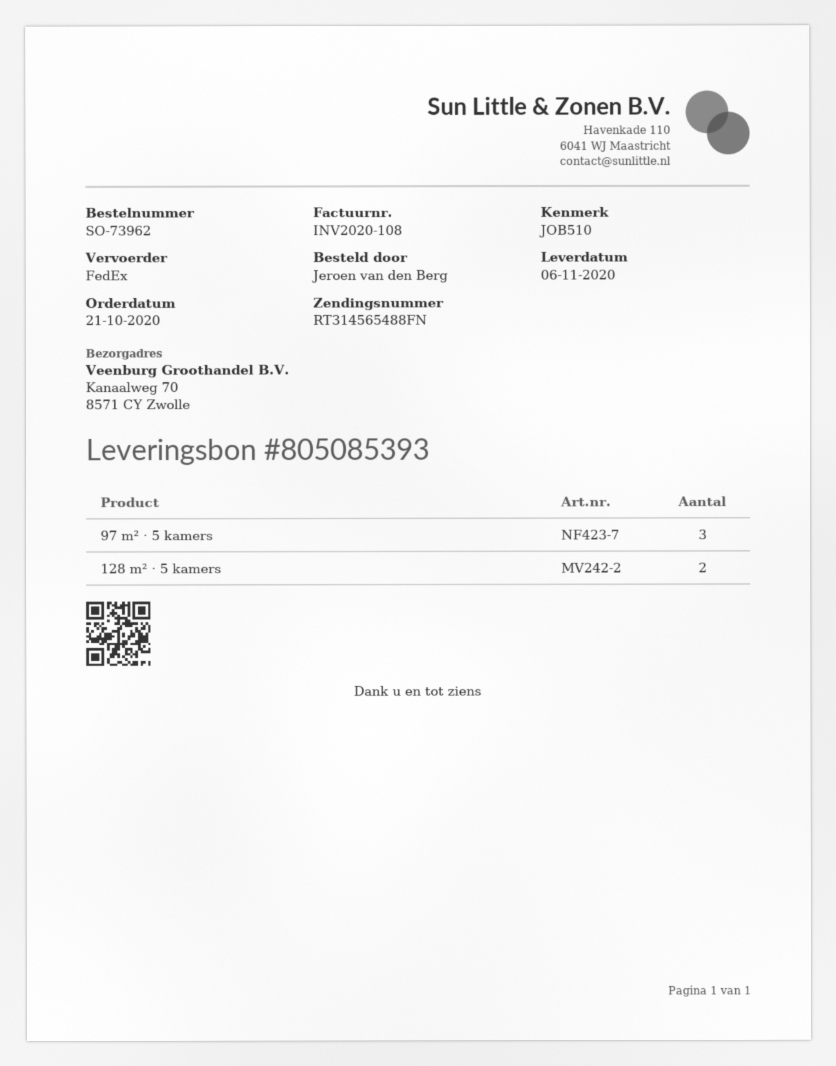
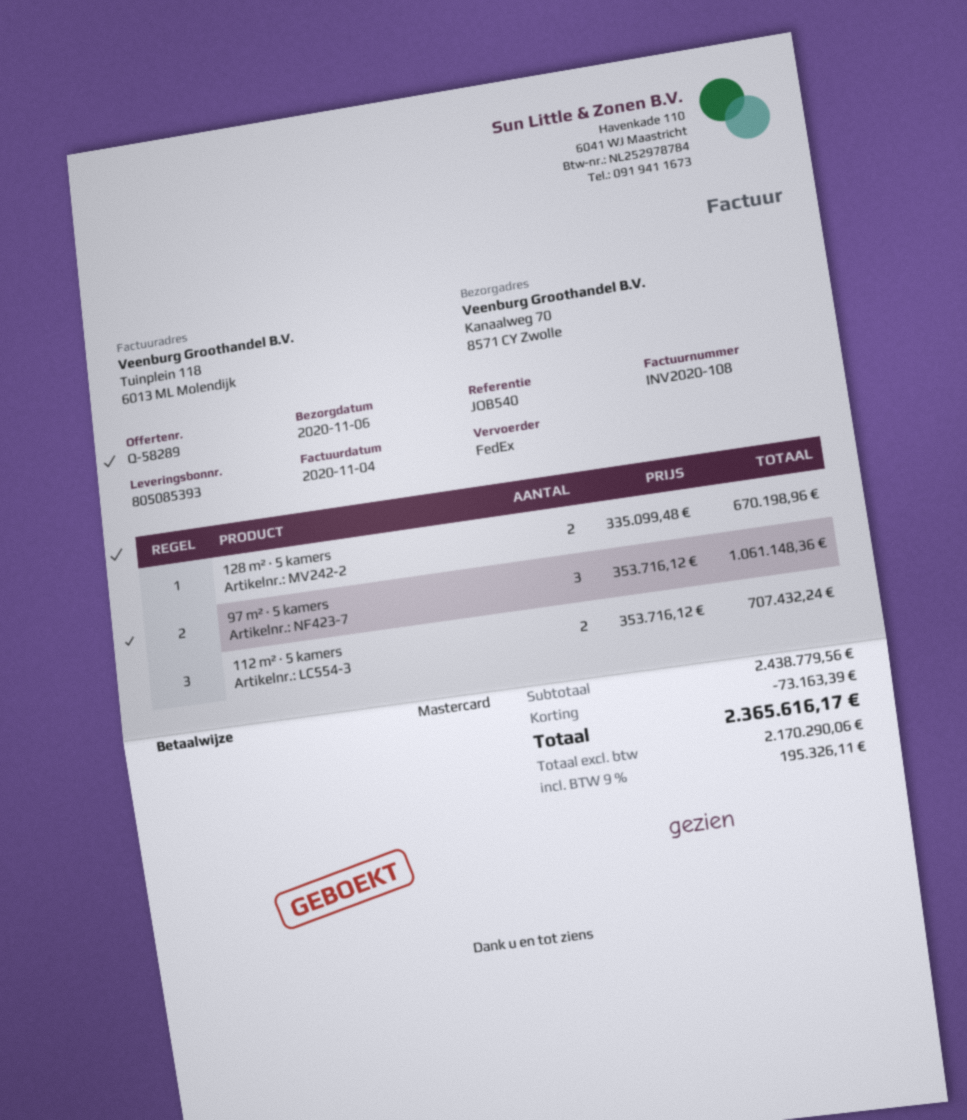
reference: JOB510 -> JOB540
112 m² · 5 kamers: none -> 2

